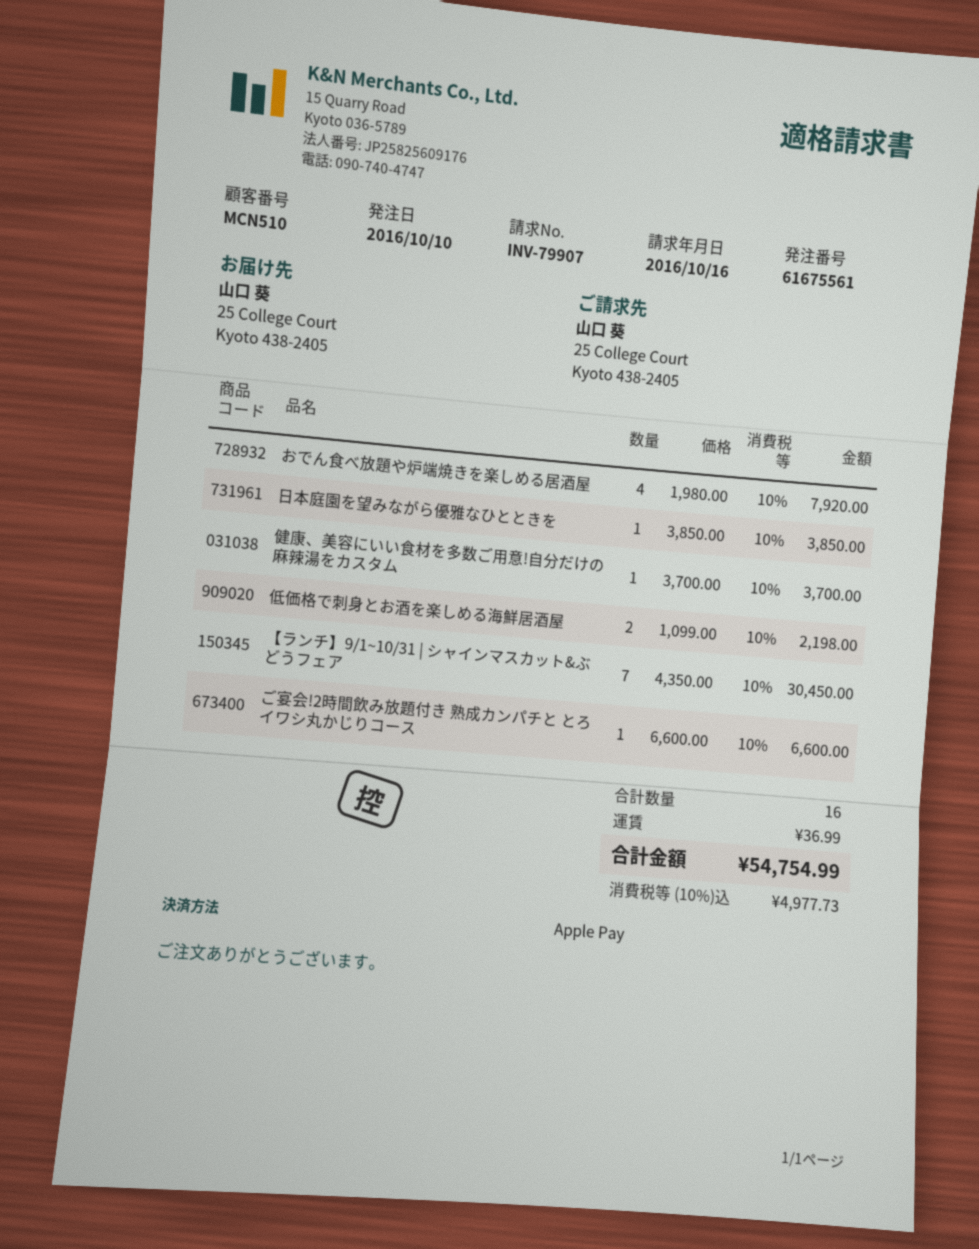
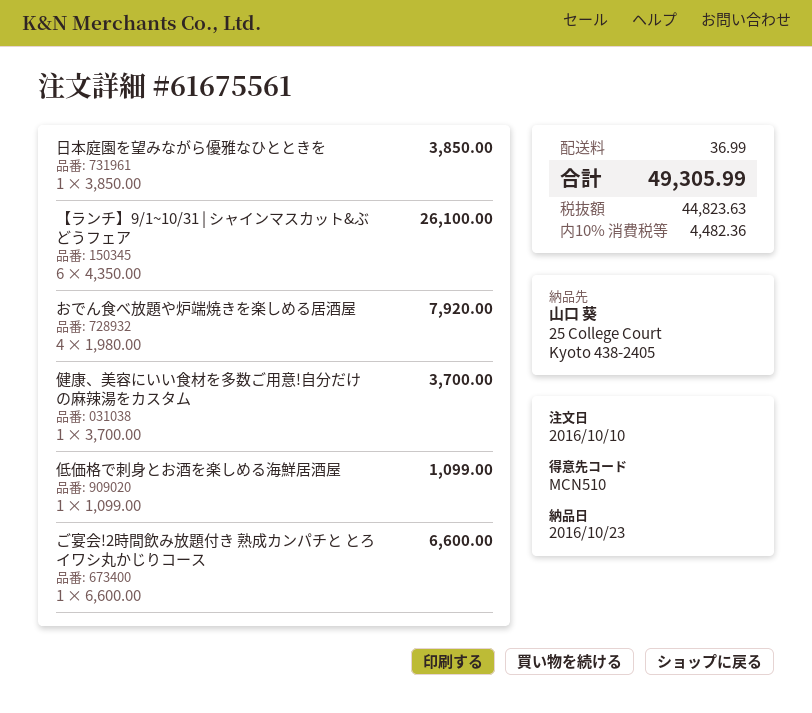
低価格で刺身とお酒を楽しめる海鮮居酒屋: 2 x 1099.00 = 2198.00 -> 1 x 1099.00 = 1099.00
【ランチ】9/1~10/31 | シャインマスカット&ぶどうフェア: 7 x 4350.00 = 30450.00 -> 6 x 4350.00 = 26100.00
tax: 10% = 4977.73 -> 10% = 4482.36
total: 54754.99 -> 49305.99

